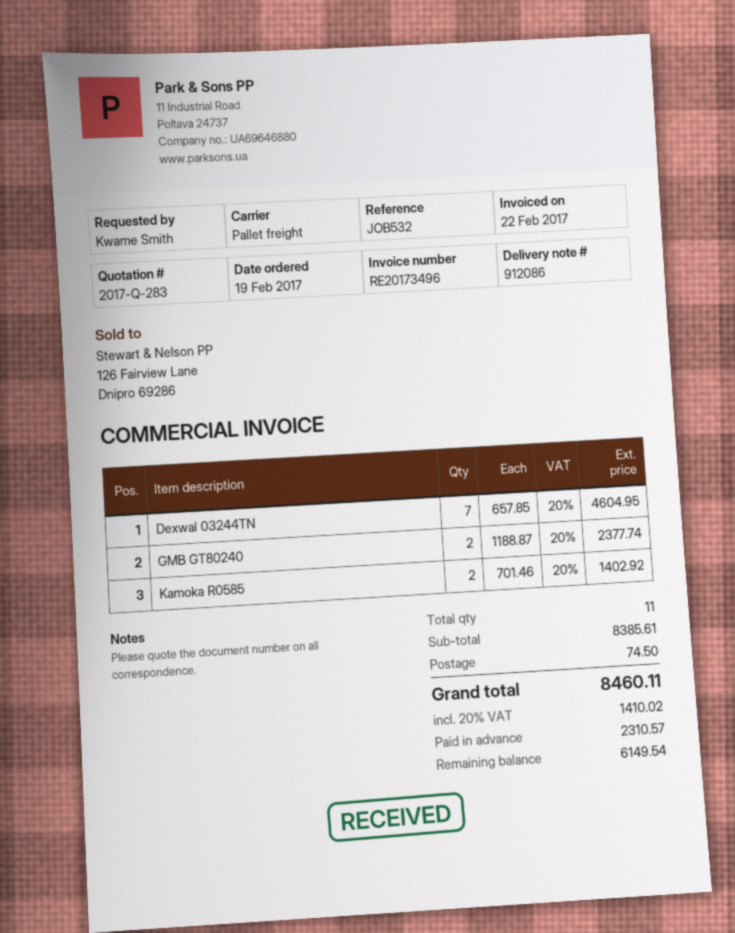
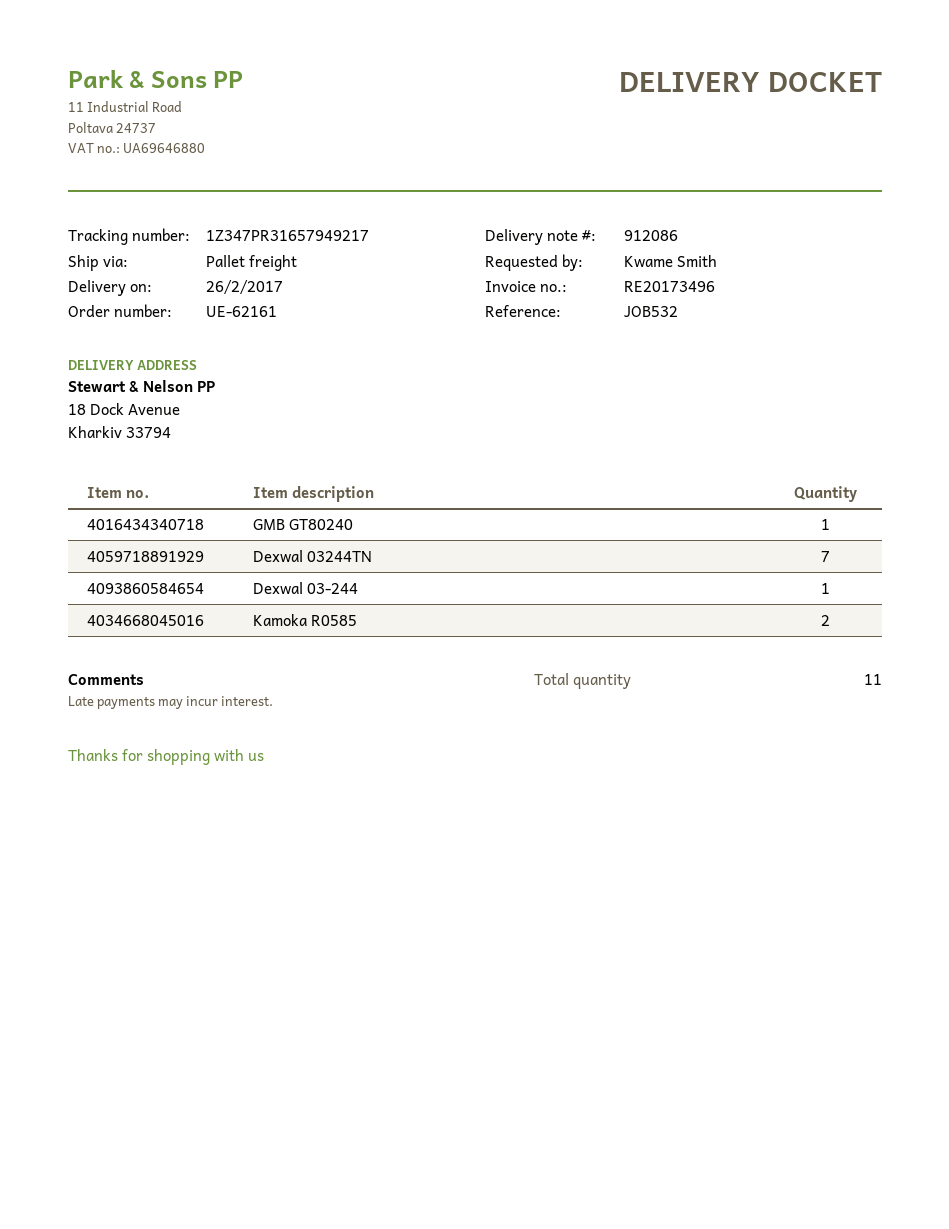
GMB GT80240: 2 -> 1
Dexwal 03-244: none -> 1

